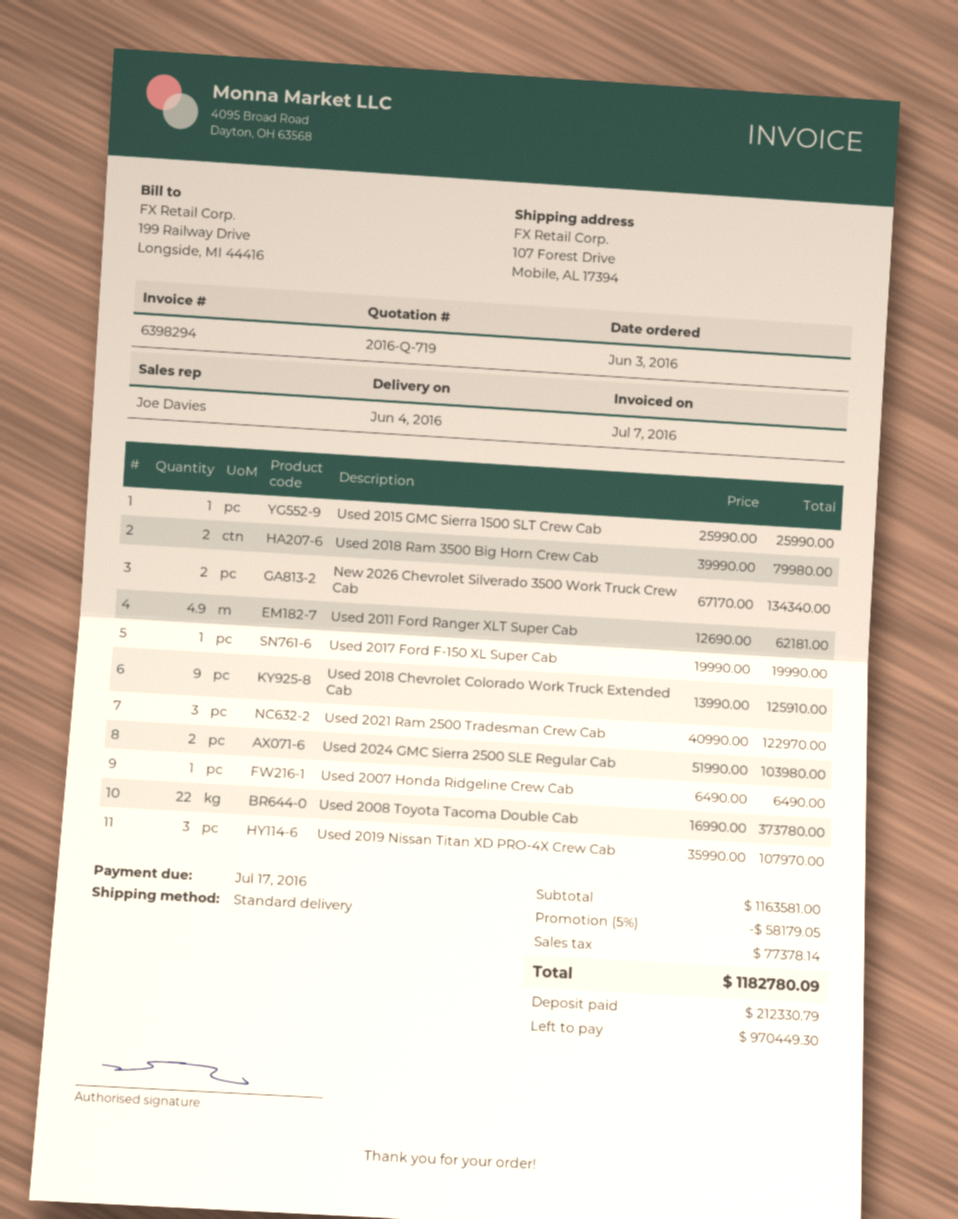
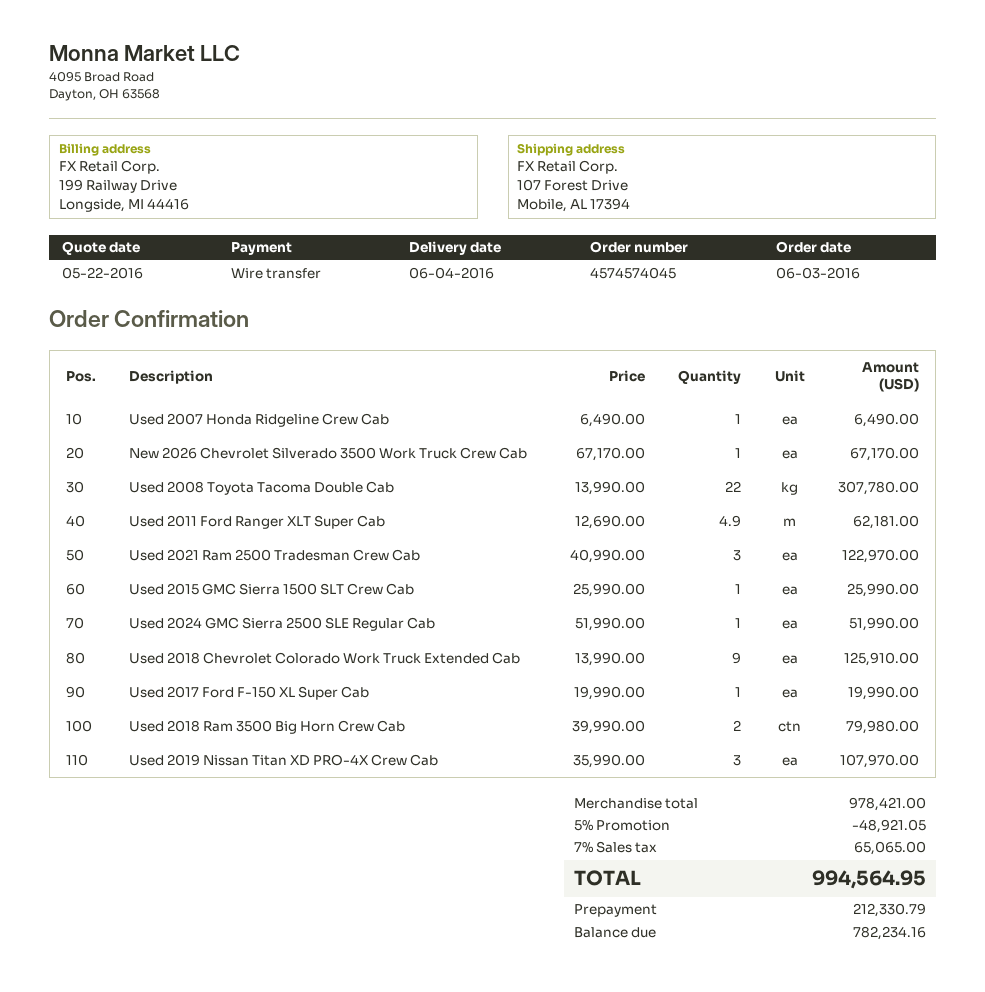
New 2026 Chevrolet Silverado 3500 Work Truck Crew Cab: 2 x 67170.00 = 134340.00 -> 1 x 67170.00 = 67170.00
Used 2024 GMC Sierra 2500 SLE Regular Cab: 2 x 51990.00 = 103980.00 -> 1 x 51990.00 = 51990.00
Used 2008 Toyota Tacoma Double Cab: 22 x 16990.00 = 373780.00 -> 22 x 13990.00 = 307780.00
subtotal: 1163581.00 -> 978421.00
discount: 5% = 58179.05 -> 5% = 48921.05
tax: 77378.14 -> 65065.00
total: 1182780.09 -> 994564.95
balance: 970449.30 -> 782234.16

